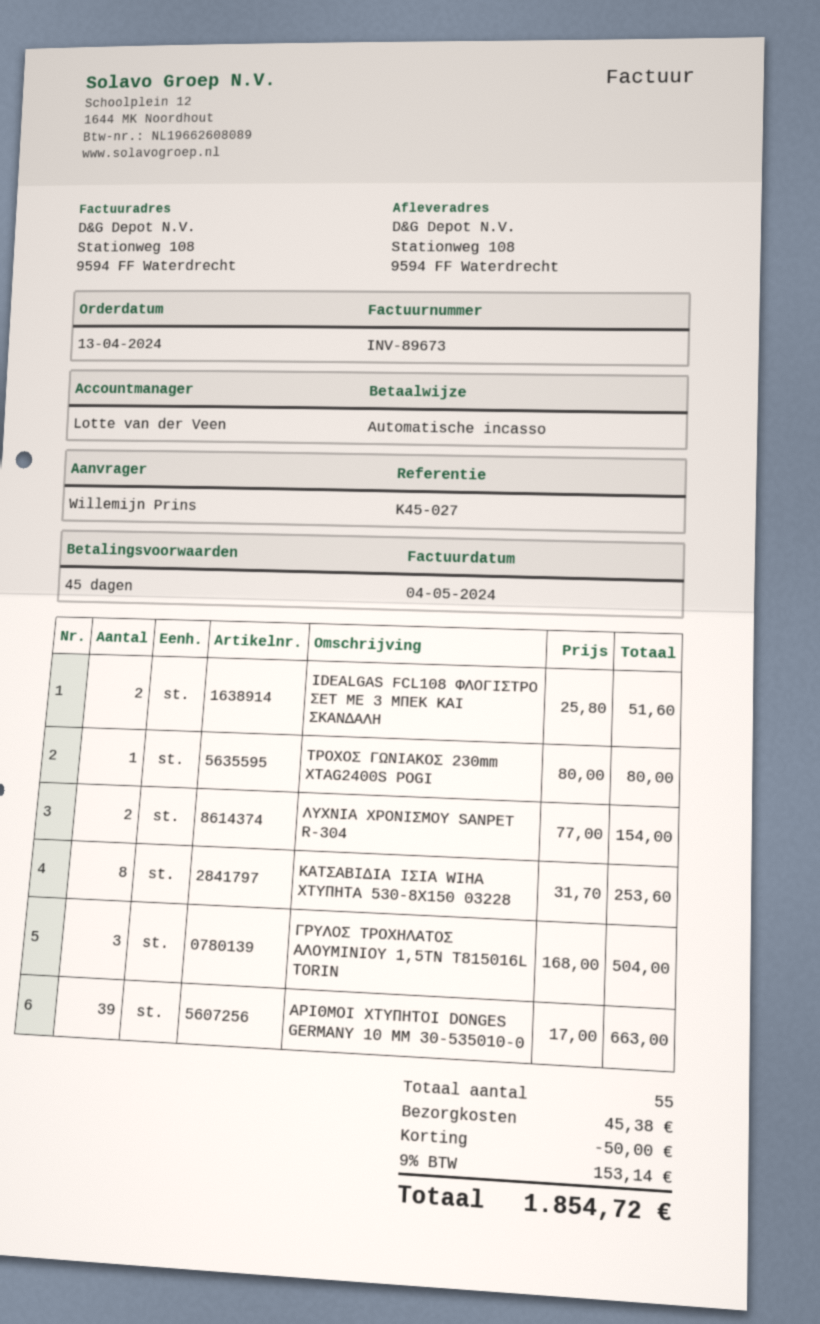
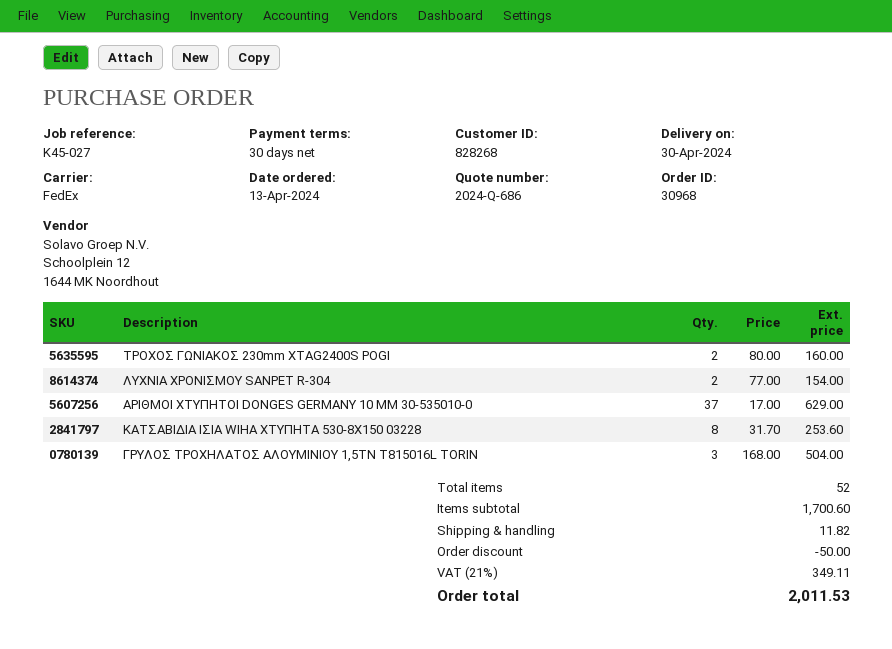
payment terms: 45 days -> 30 days
IDEALGAS FCL108 ΦΛΟΓΙΣΤΡΟ ΣΕΤ ΜΕ 3 ΜΠΕΚ KAI ΣΚΑΝΔΑΛΗ: 2 x 25.80 = 51.60 -> none
ΤΡΟΧΟΣ ΓΩΝΙΑΚΟΣ 230mm XTAG2400S POGI: 1 x 80.00 = 80.00 -> 2 x 80.00 = 160.00
ΑΡΙΘΜΟΙ ΧΤΥΠΗΤΟΙ DONGES GERMANY 10 MM 30-535010-0: 39 x 17.00 = 663.00 -> 37 x 17.00 = 629.00
total quantity: 55 -> 52
shipping: 45.38 -> 11.82
tax: 9% = 153.14 -> 21% = 349.11
total: 1854.72 -> 2011.53

